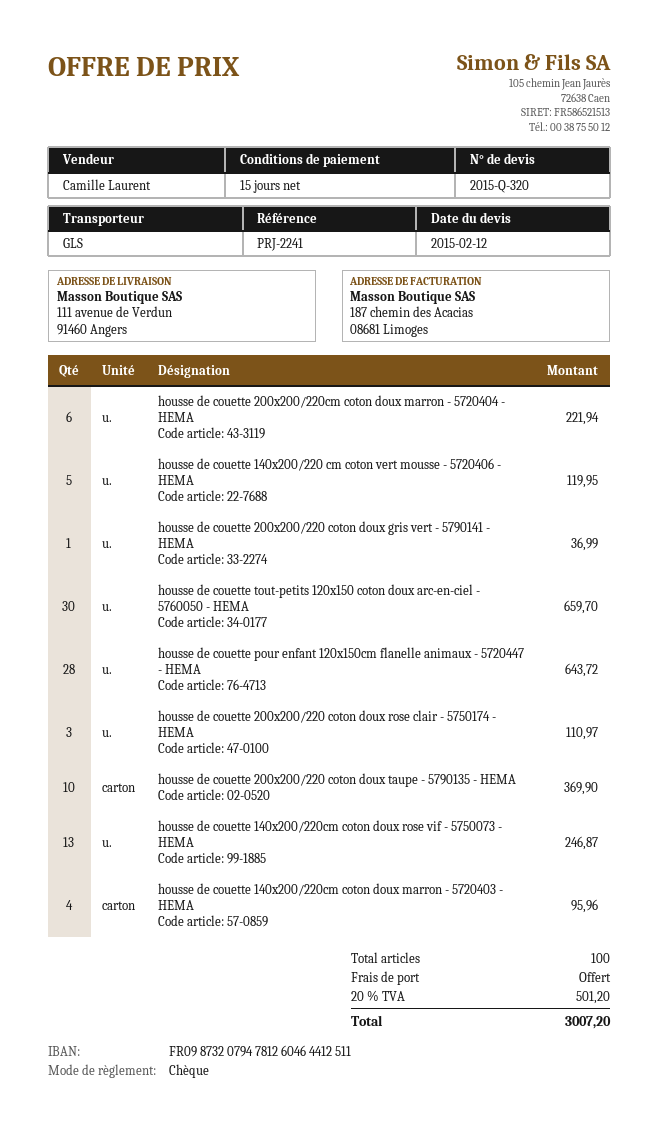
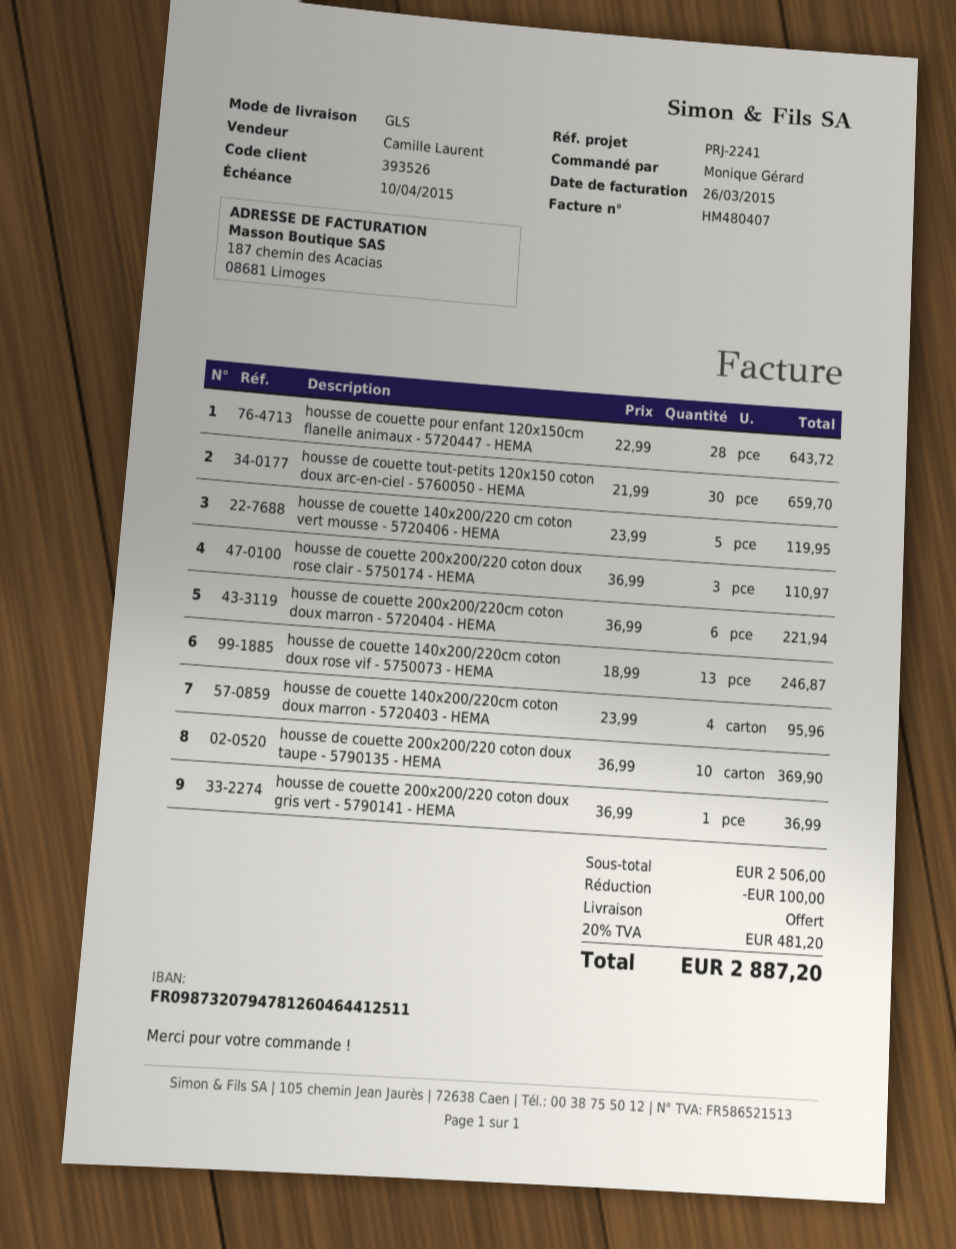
discount: none -> 100.00
tax: 20% = 501.20 -> 20% = 481.20
total: 3007.20 -> 2887.20

